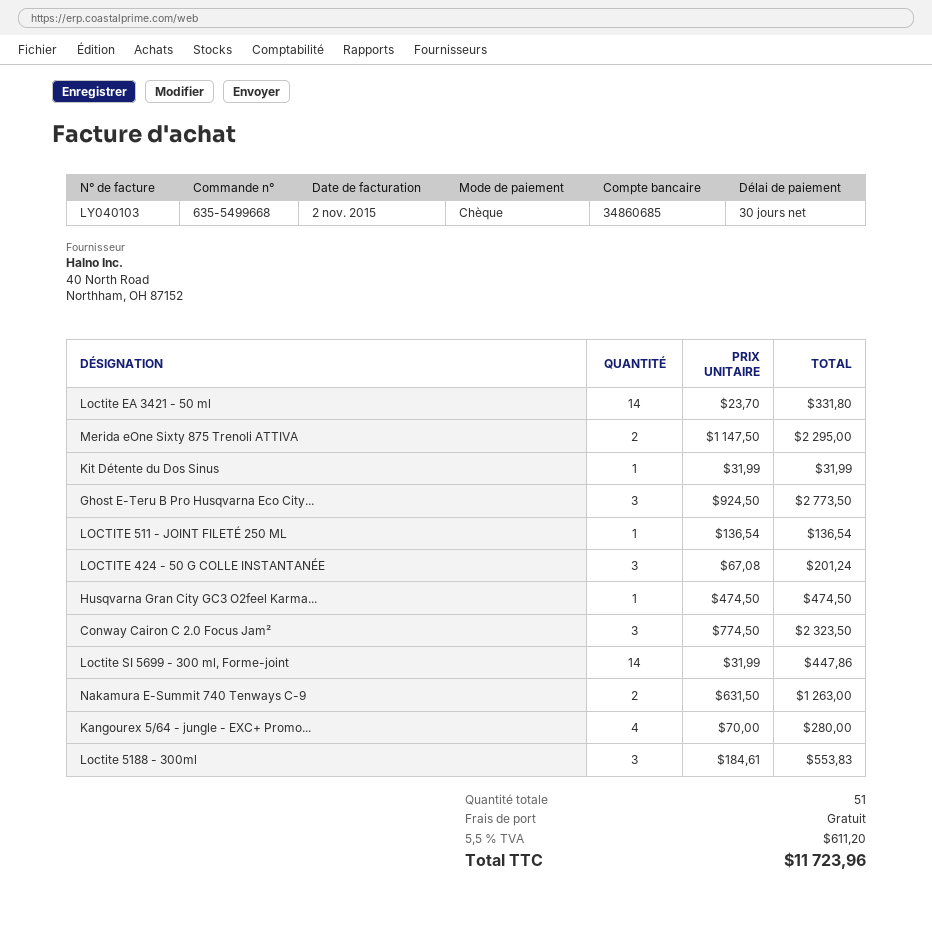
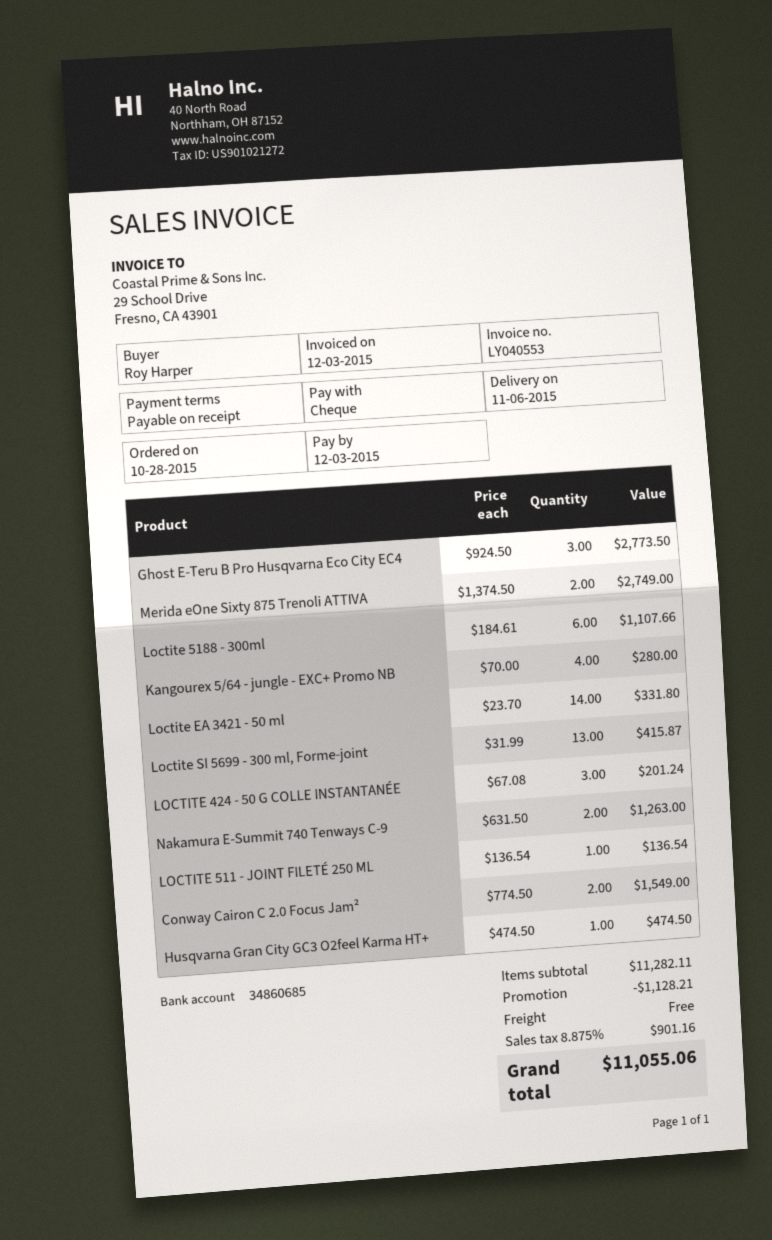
invoice number: LY040103 -> LY040553
invoice date: 2015-11-02 -> 2015-12-03
payment terms: 30 days -> on receipt
Merida eOne Sixty 875 Trenoli ATTIVA: 2 x 1147.50 = 2295.00 -> 2 x 1374.50 = 2749.00
Kit Détente du Dos Sinus: 1 x 31.99 = 31.99 -> none
Conway Cairon C 2.0 Focus Jam²: 3 x 774.50 = 2323.50 -> 2 x 774.50 = 1549.00
Loctite SI 5699 - 300 ml, Forme-joint: 14 x 31.99 = 447.86 -> 13 x 31.99 = 415.87
Loctite 5188 - 300ml: 3 x 184.61 = 553.83 -> 6 x 184.61 = 1107.66
discount: none -> 1128.21
tax: 5.5% = 611.20 -> 8.875% = 901.16
total: 11723.96 -> 11055.06

